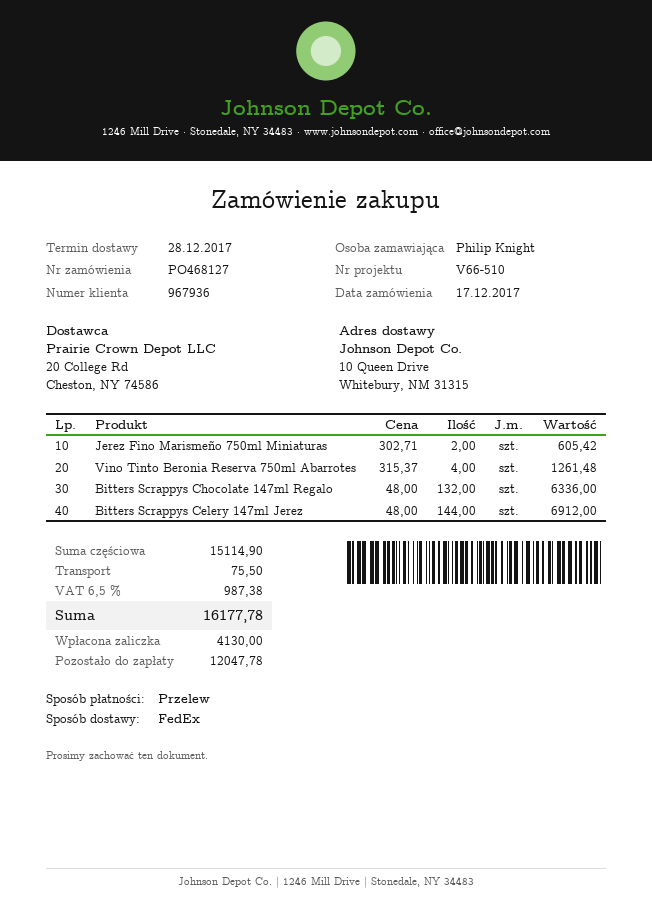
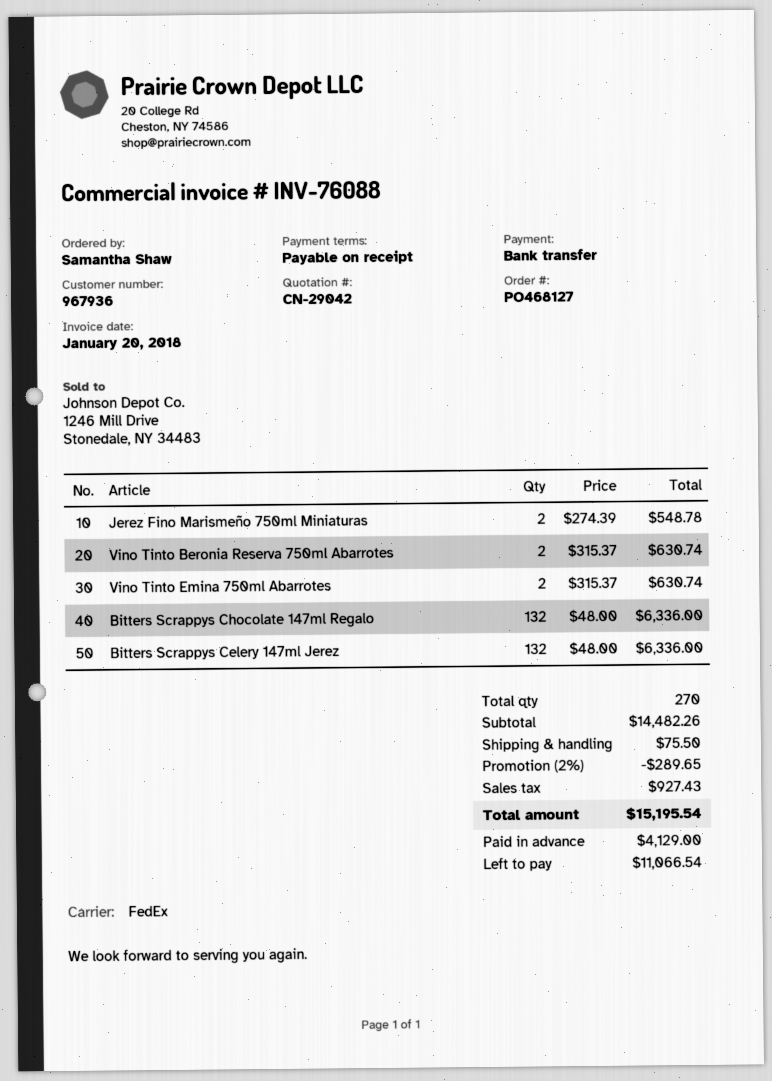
ordered by: Philip Knight -> Samantha Shaw
Jerez Fino Marismeño 750ml Miniaturas: 2 x 302.71 = 605.42 -> 2 x 274.39 = 548.78
Vino Tinto Beronia Reserva 750ml Abarrotes: 4 x 315.37 = 1261.48 -> 2 x 315.37 = 630.74
Bitters Scrappys Celery 147ml Jerez: 144 x 48.00 = 6912.00 -> 132 x 48.00 = 6336.00
Vino Tinto Emina 750ml Abarrotes: none -> 2 x 315.37 = 630.74
subtotal: 15114.90 -> 14482.26
discount: none -> 2% = 289.65
tax: 987.38 -> 927.43
total: 16177.78 -> 15195.54
deposit: 4130.00 -> 4129.00
balance: 12047.78 -> 11066.54

